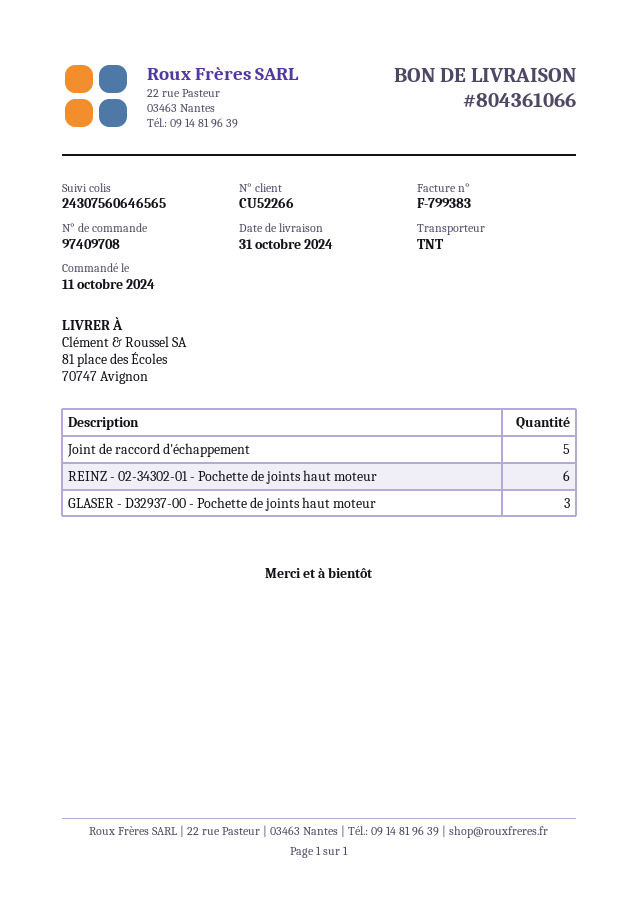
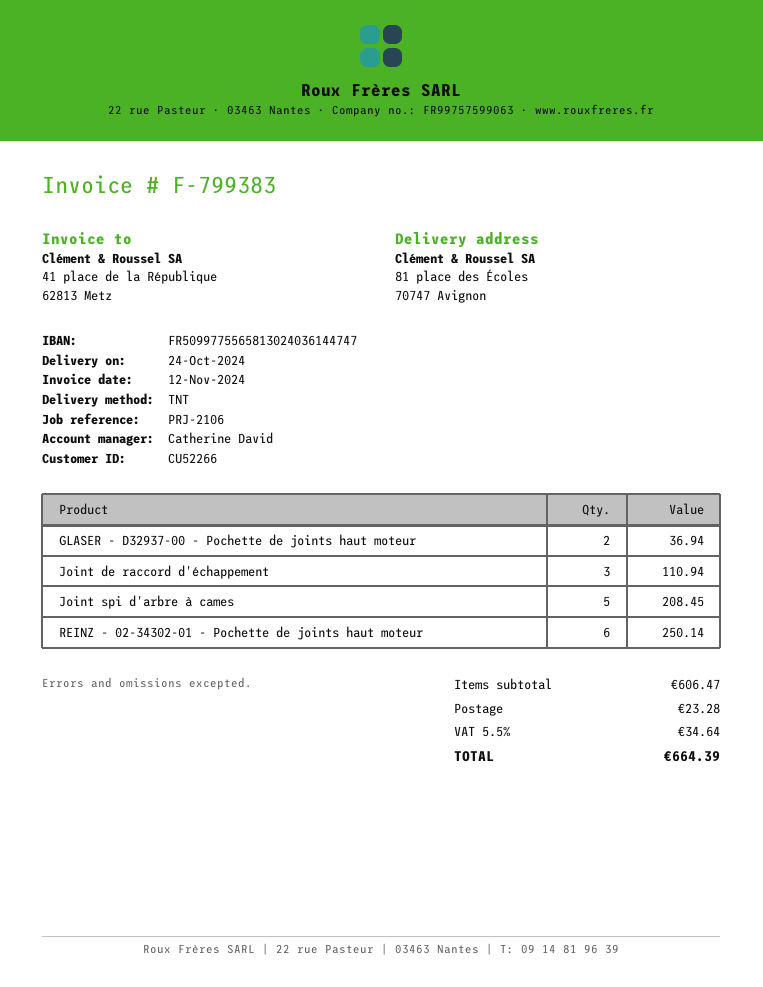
delivery date: 2024-10-31 -> 2024-10-24
Joint de raccord d'échappement: 5 -> 3
GLASER - D32937-00 - Pochette de joints haut moteur: 3 -> 2
Joint spi d'arbre à cames: none -> 5

